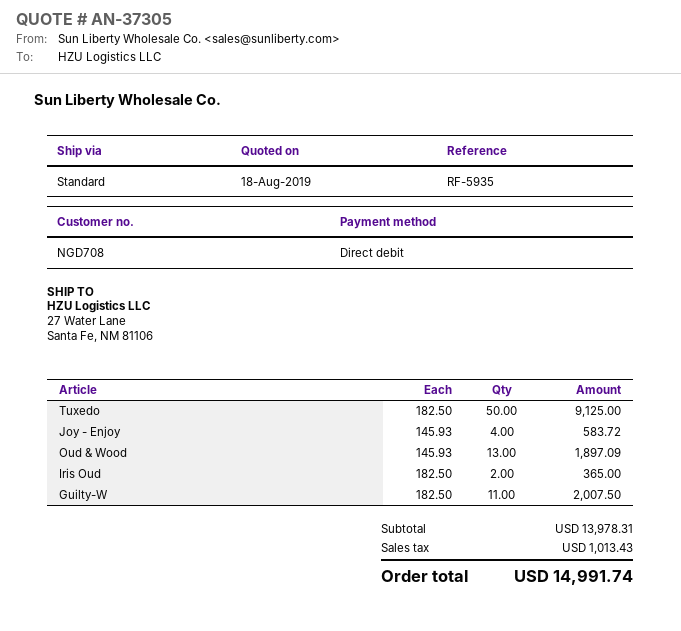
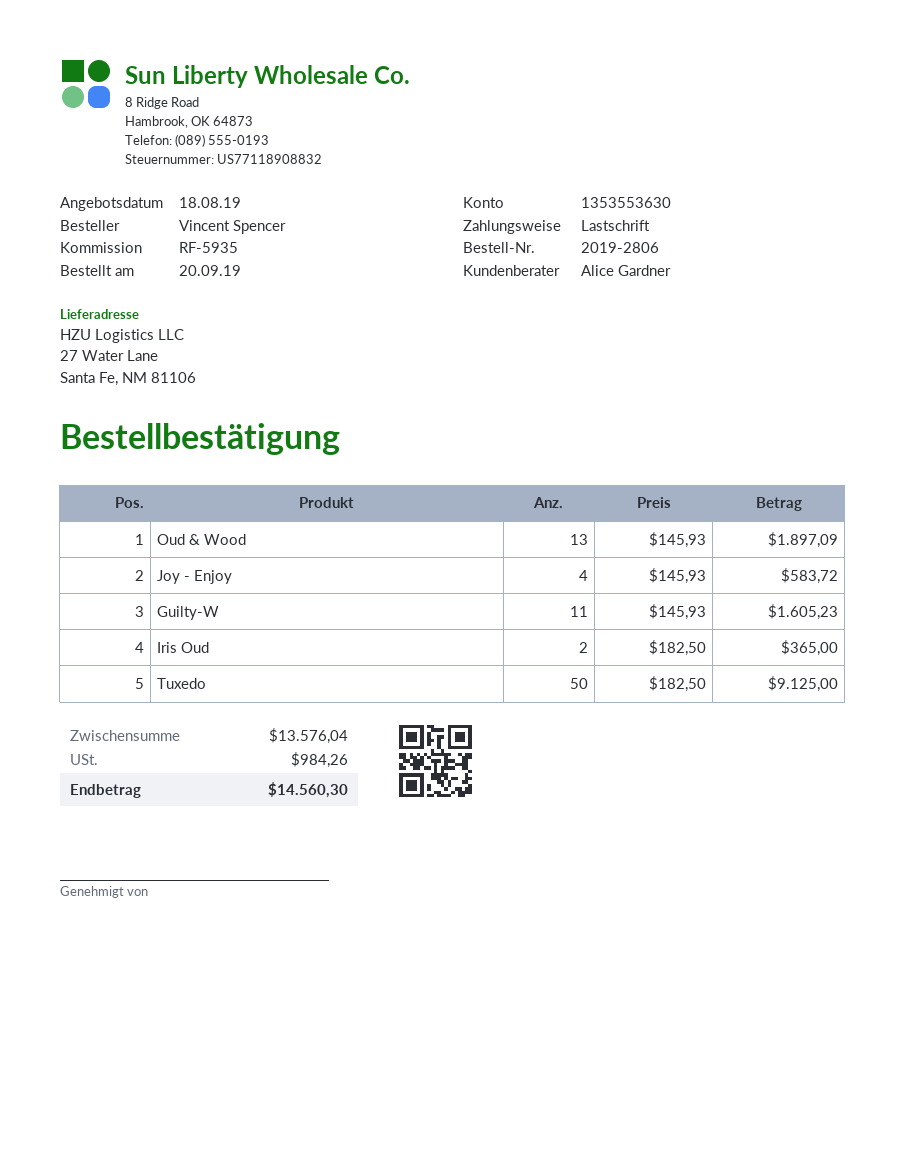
Guilty-W: 11 x 182.50 = 2007.50 -> 11 x 145.93 = 1605.23
subtotal: 13978.31 -> 13576.04
tax: 1013.43 -> 984.26
total: 14991.74 -> 14560.30

